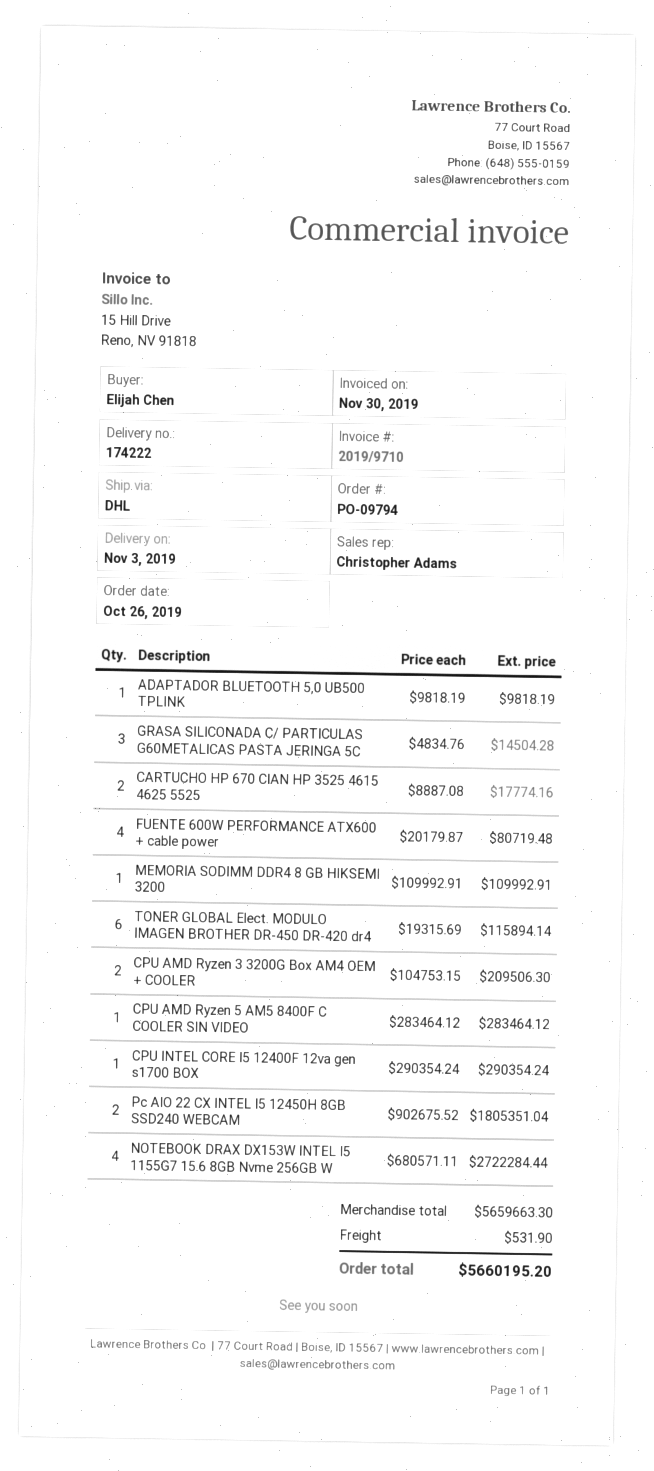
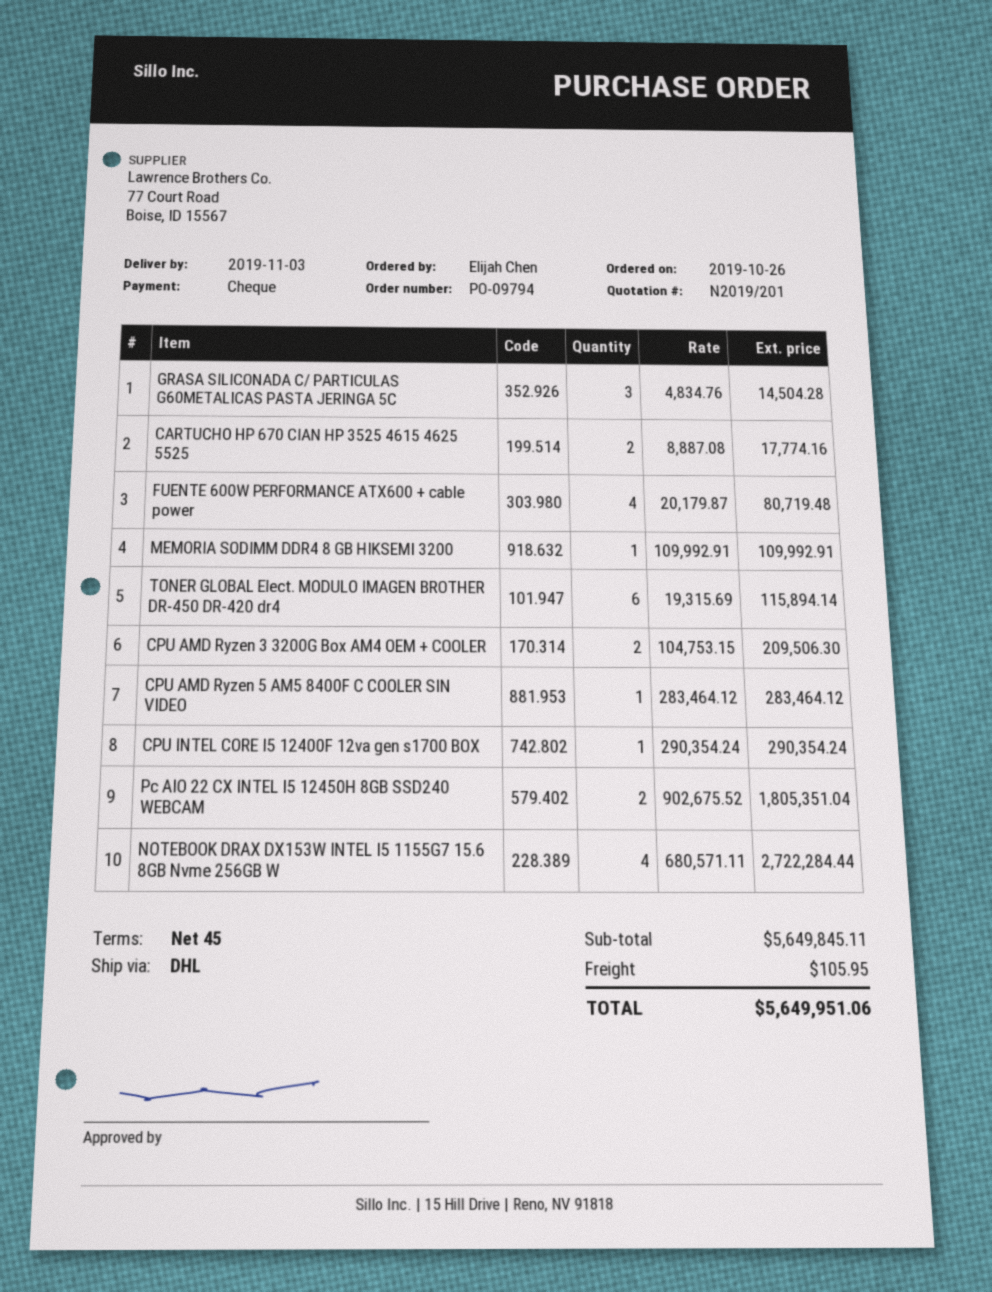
ADAPTADOR BLUETOOTH 5,0 UB500 TPLINK: 1 x 9818.19 = 9818.19 -> none
subtotal: 5659663.30 -> 5649845.11
shipping: 531.90 -> 105.95
total: 5660195.20 -> 5649951.06

